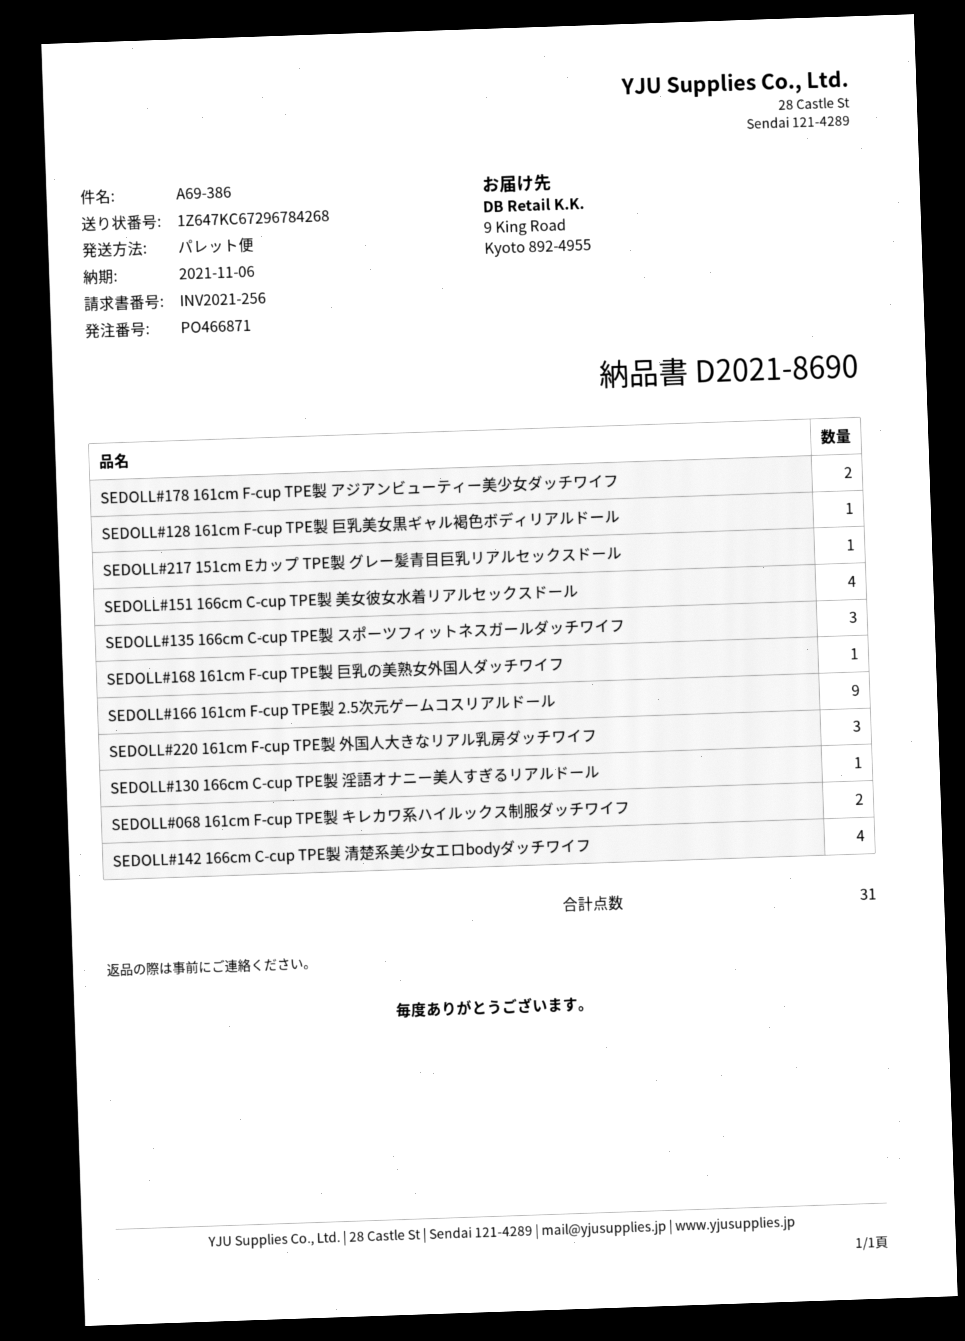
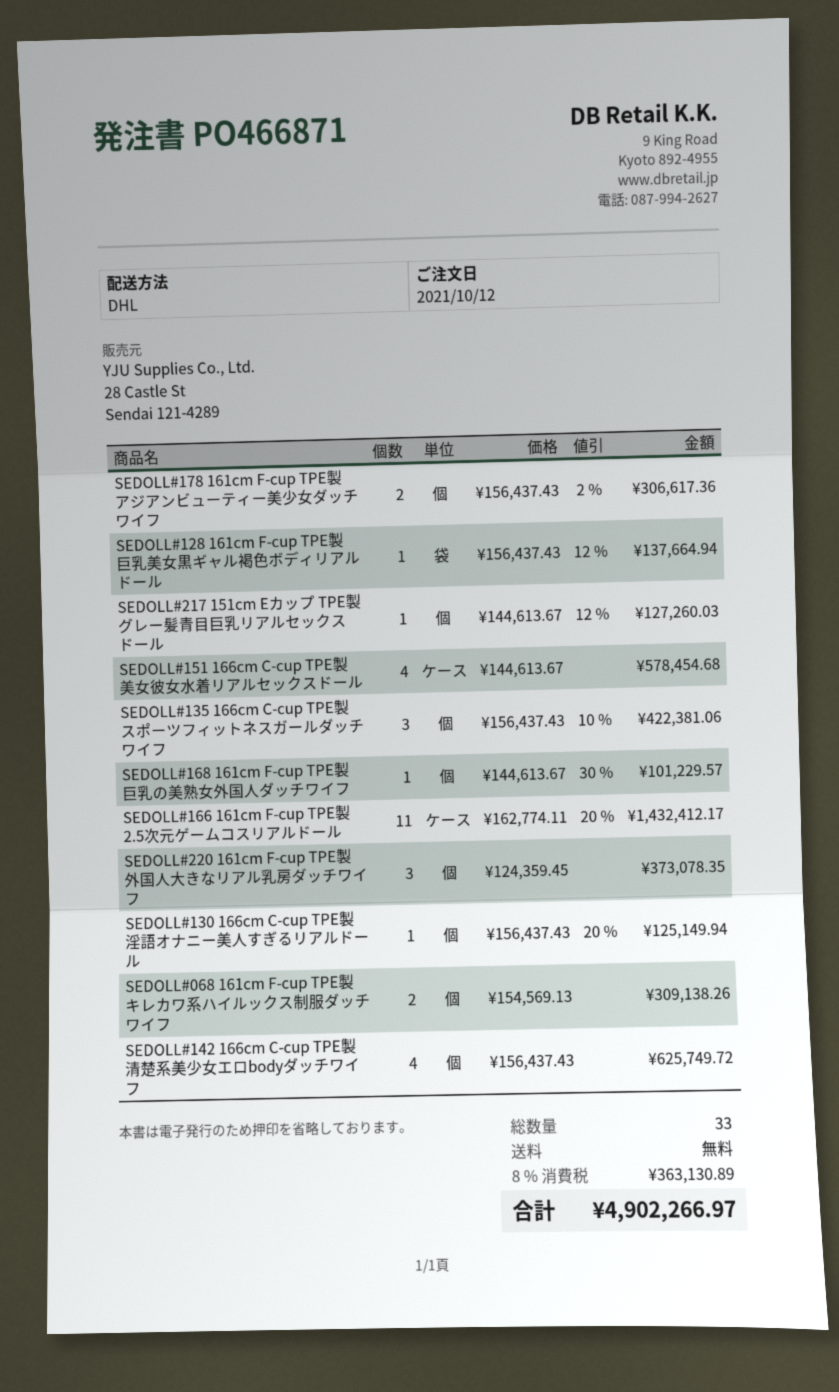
shipping method: pallet freight -> DHL
SEDOLL#166 161cm F-cup TPE製 2.5次元ゲームコスリアルドール: 9 -> 11
total quantity: 31 -> 33

